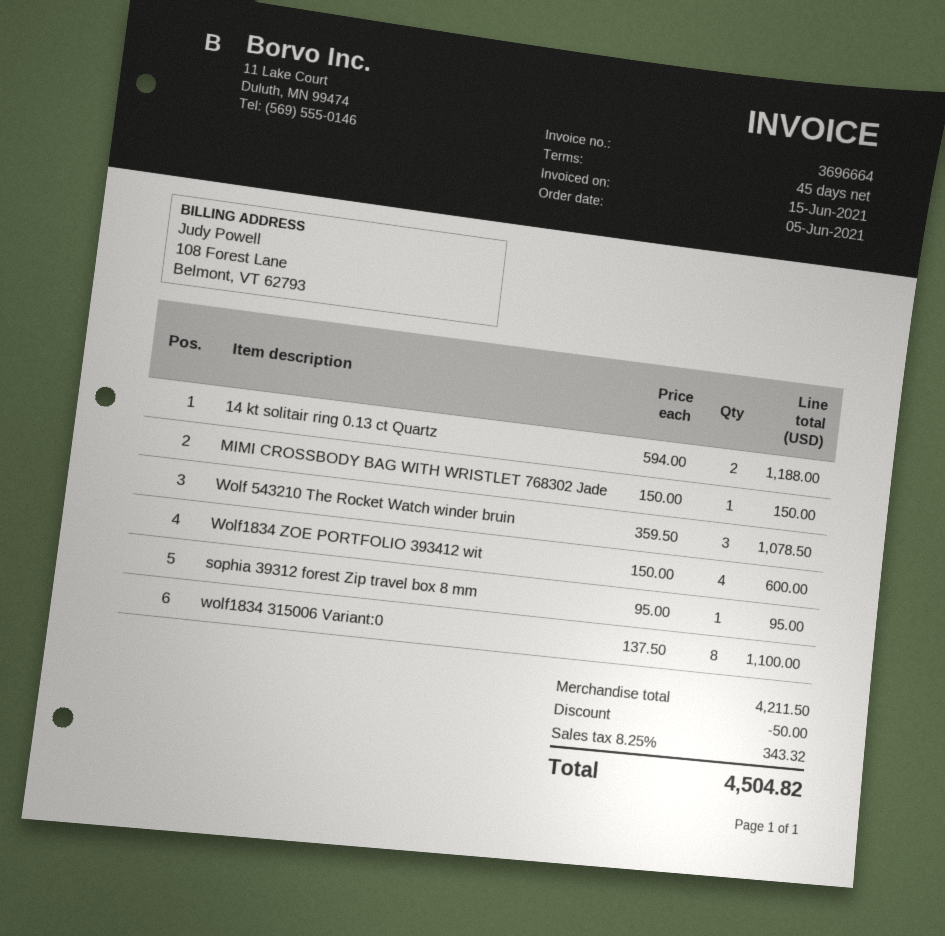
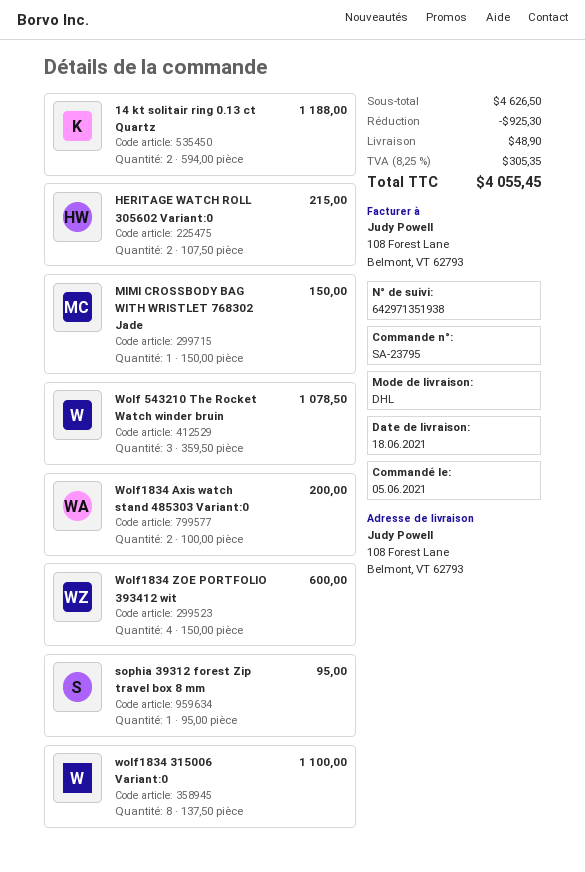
HERITAGE WATCH ROLL 305602 Variant:0: none -> 2 x 107.50 = 215.00
Wolf1834 Axis watch stand 485303 Variant:0: none -> 2 x 100.00 = 200.00
subtotal: 4211.50 -> 4626.50
discount: 50.00 -> 925.30
shipping: none -> 48.90
tax: 8.25% = 343.32 -> 8.25% = 305.35
total: 4504.82 -> 4055.45

